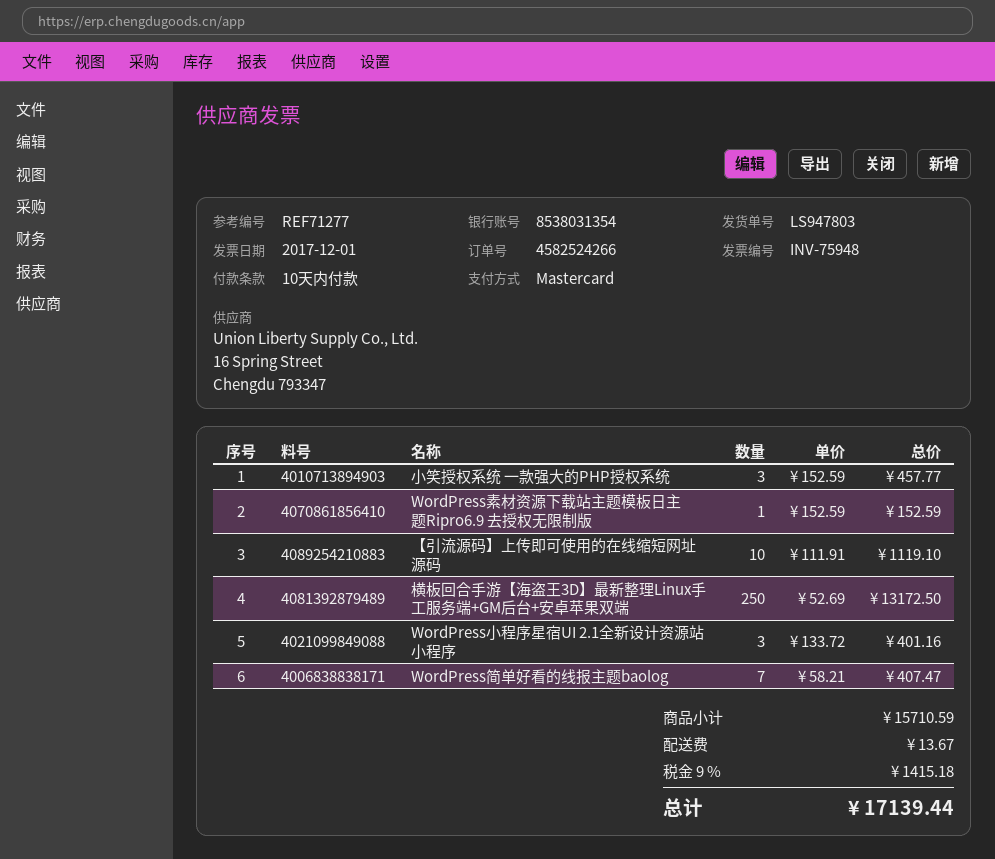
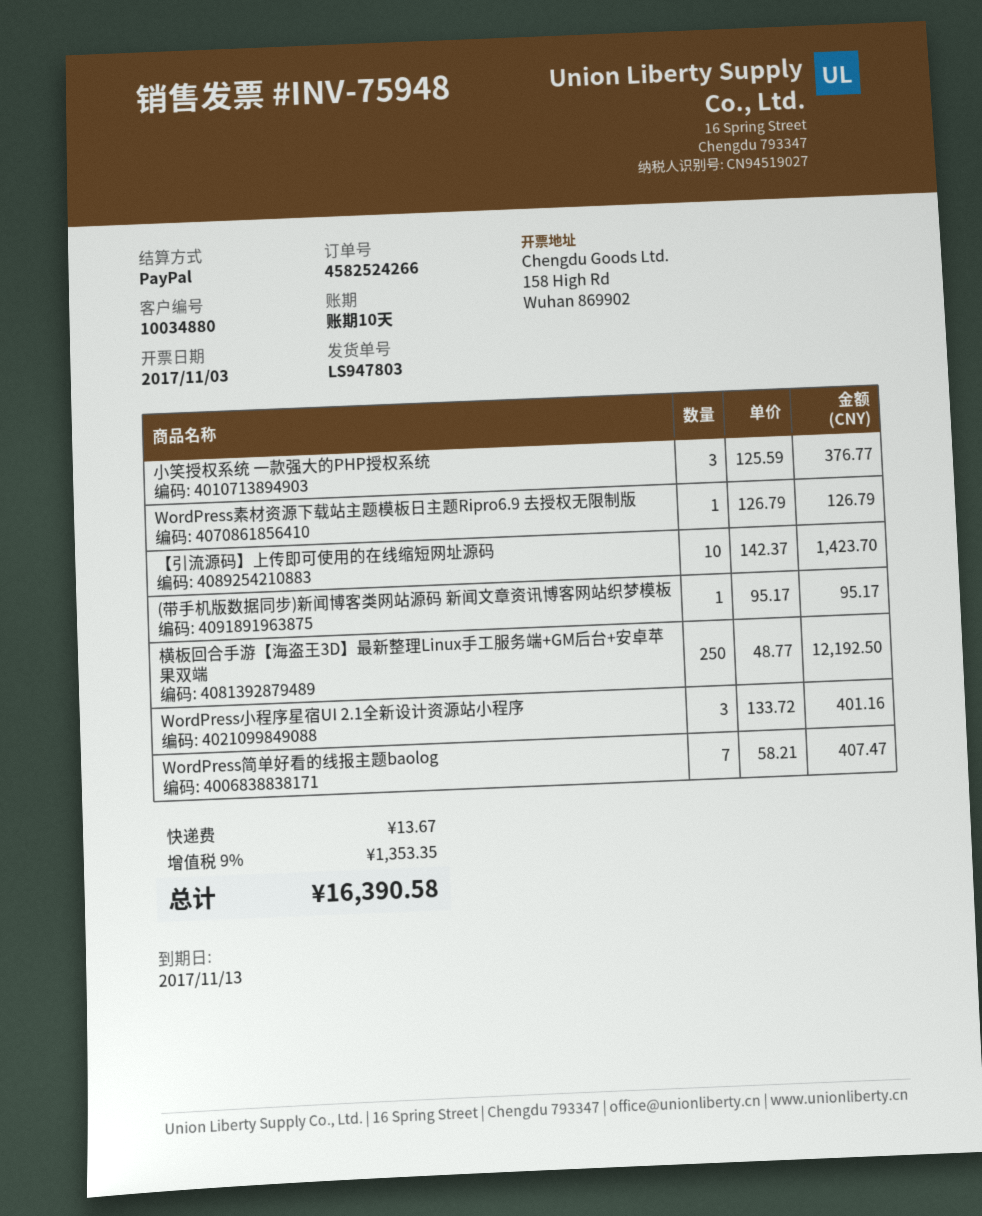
invoice date: 2017-12-01 -> 2017-11-03
payment method: Mastercard -> PayPal
小笑授权系统 一款强大的PHP授权系统: 3 x 152.59 = 457.77 -> 3 x 125.59 = 376.77
WordPress素材资源下载站主题模板日主题Ripro6.9 去授权无限制版: 1 x 152.59 = 152.59 -> 1 x 126.79 = 126.79
【引流源码】上传即可使用的在线缩短网址源码: 10 x 111.91 = 1119.10 -> 10 x 142.37 = 1423.70
横板回合手游【海盗王3D】最新整理Linux手工服务端+GM后台+安卓苹果双端: 250 x 52.69 = 13172.50 -> 250 x 48.77 = 12192.50
(带手机版数据同步)新闻博客类网站源码 新闻文章资讯博客网站织梦模板: none -> 1 x 95.17 = 95.17
tax: 9% = 1415.18 -> 9% = 1353.35
total: 17139.44 -> 16390.58

